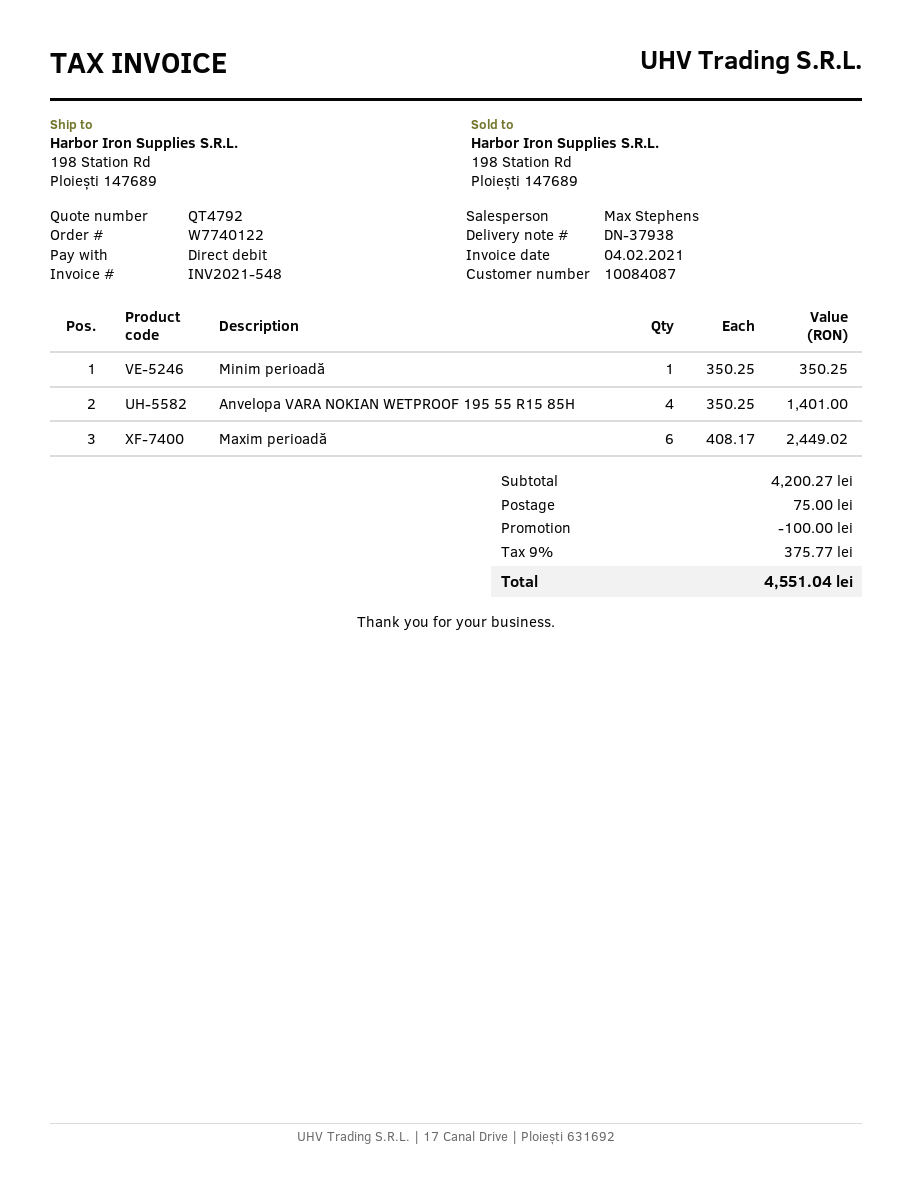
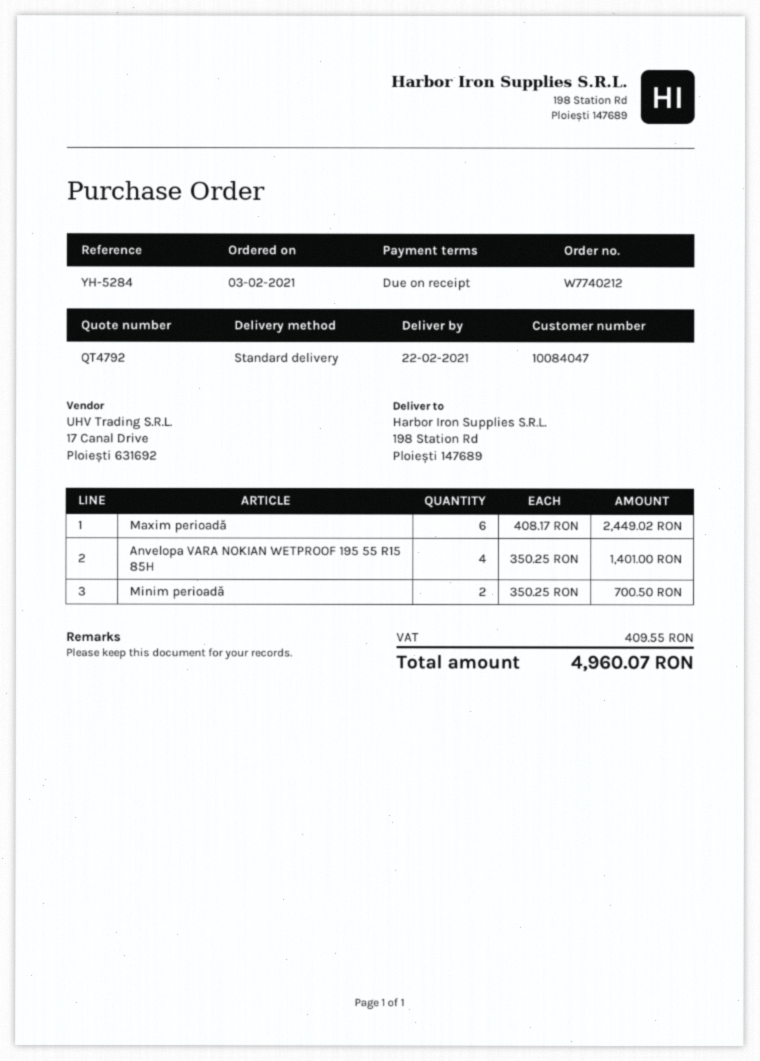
order number: W7740122 -> W7740212
customer number: 10084087 -> 10084047
Minim perioadă: 1 x 350.25 = 350.25 -> 2 x 350.25 = 700.50
discount: 100.00 -> none
shipping: 75.00 -> none
tax: 375.77 -> 409.55
total: 4551.04 -> 4960.07

